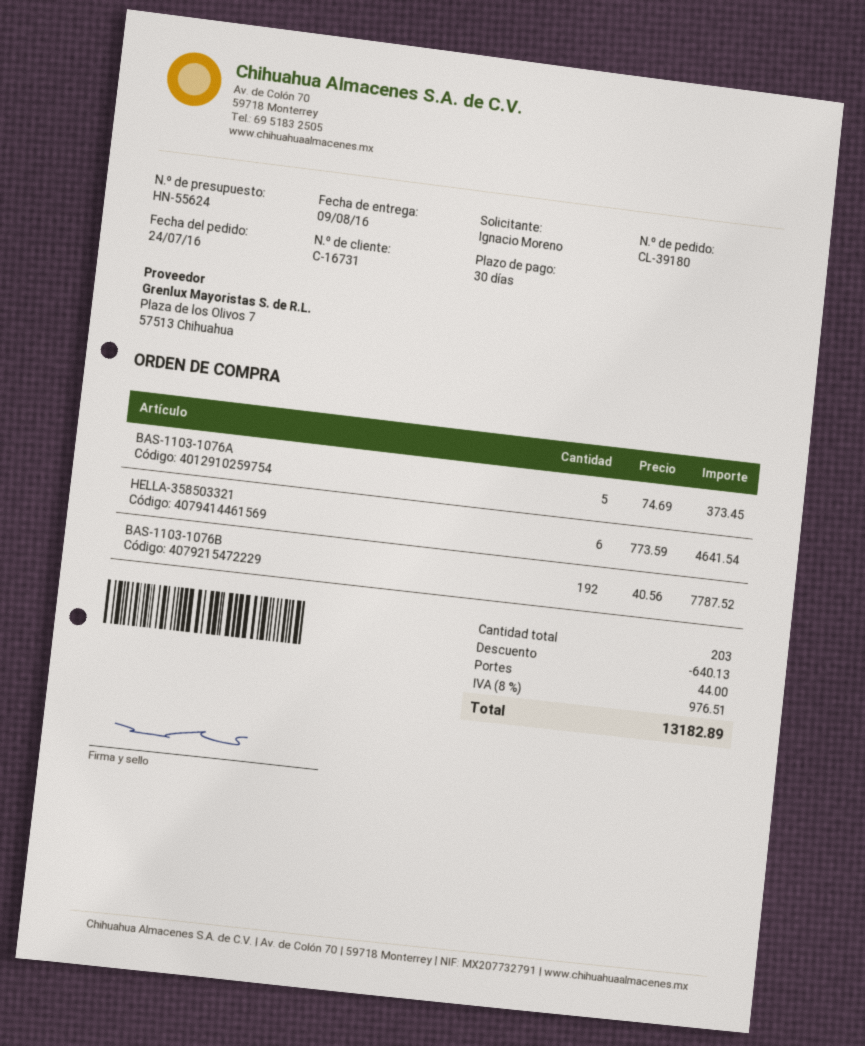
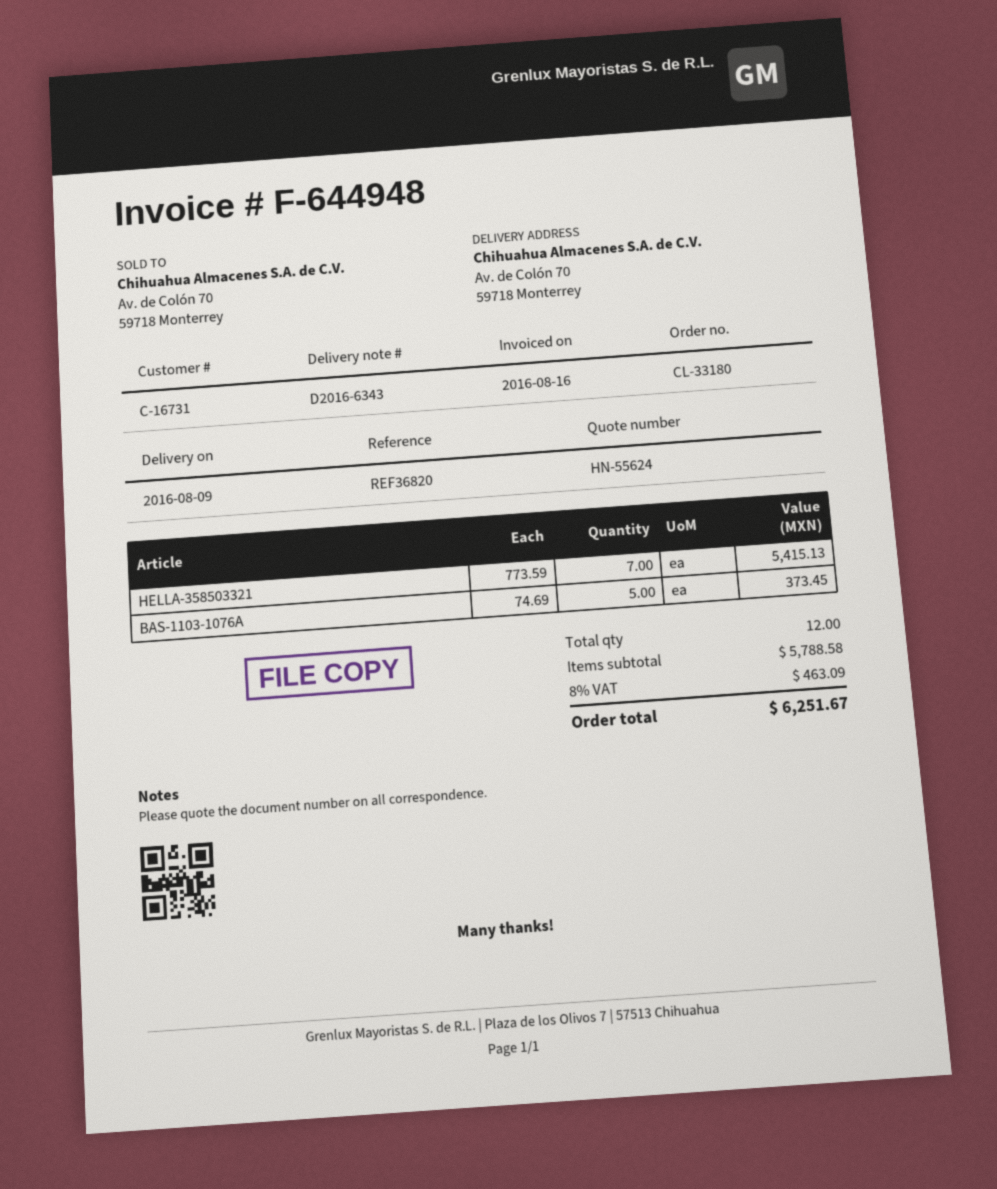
order number: CL-39180 -> CL-33180
HELLA-358503321: 6 x 773.59 = 4641.54 -> 7 x 773.59 = 5415.13
BAS-1103-1076B: 192 x 40.56 = 7787.52 -> none
total quantity: 203 -> 12
discount: 640.13 -> none
shipping: 44.00 -> none
tax: 8% = 976.51 -> 8% = 463.09
total: 13182.89 -> 6251.67

